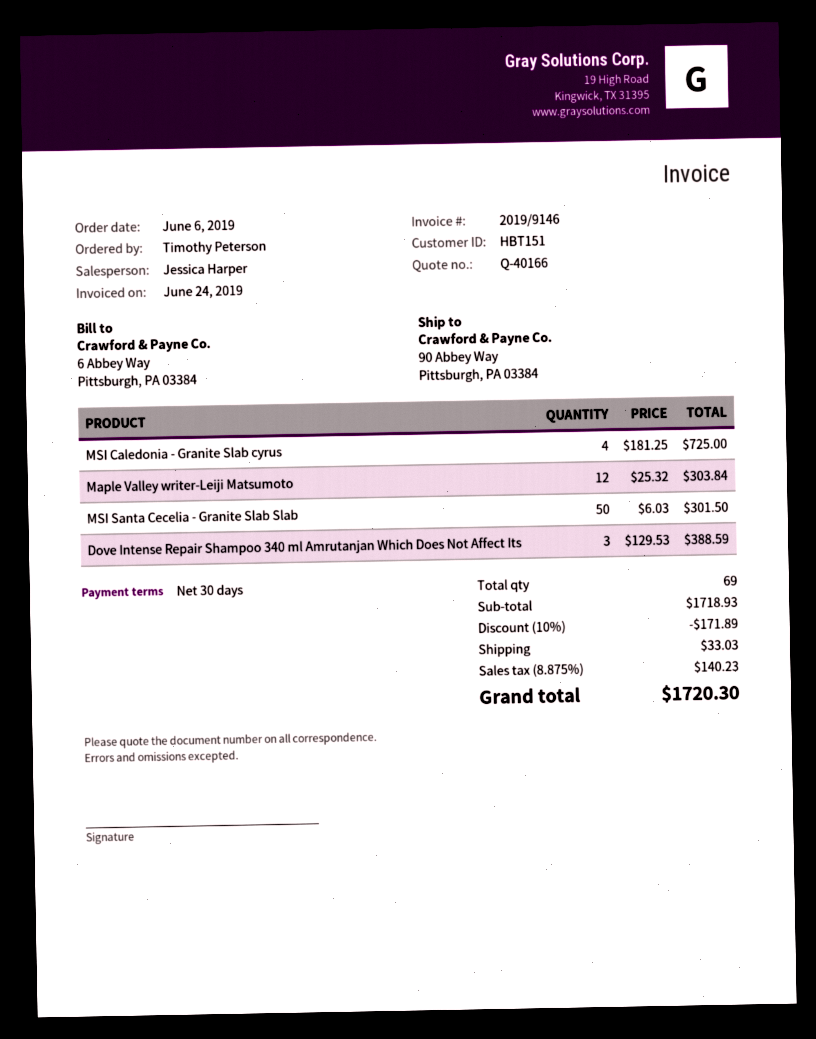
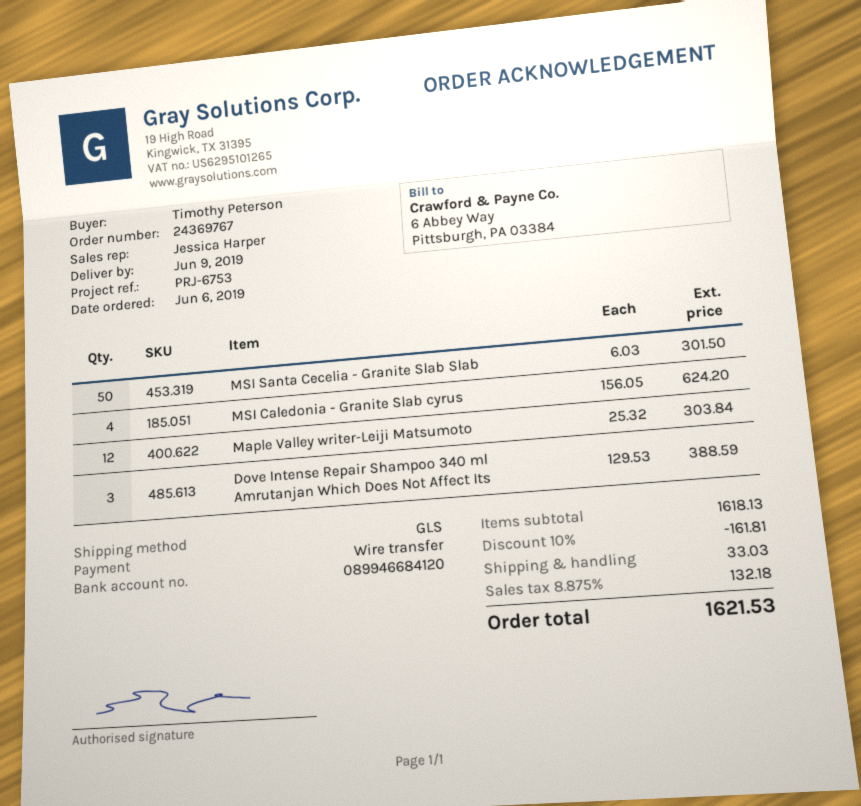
MSI Caledonia - Granite Slab cyrus: 4 x 181.25 = 725.00 -> 4 x 156.05 = 624.20
subtotal: 1718.93 -> 1618.13
discount: 10% = 171.89 -> 10% = 161.81
tax: 8.875% = 140.23 -> 8.875% = 132.18
total: 1720.30 -> 1621.53

